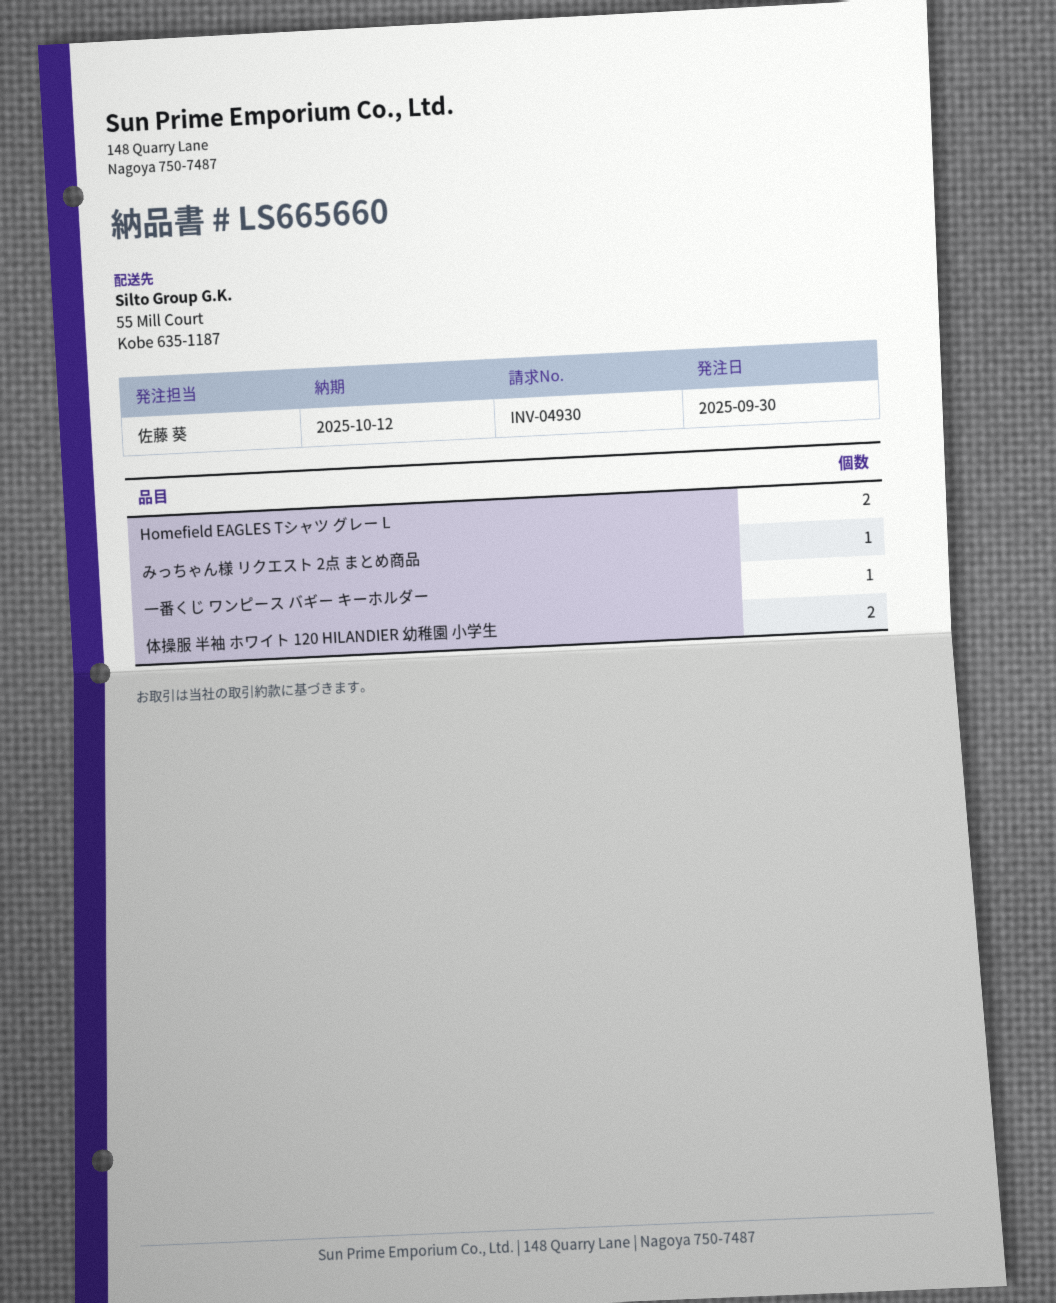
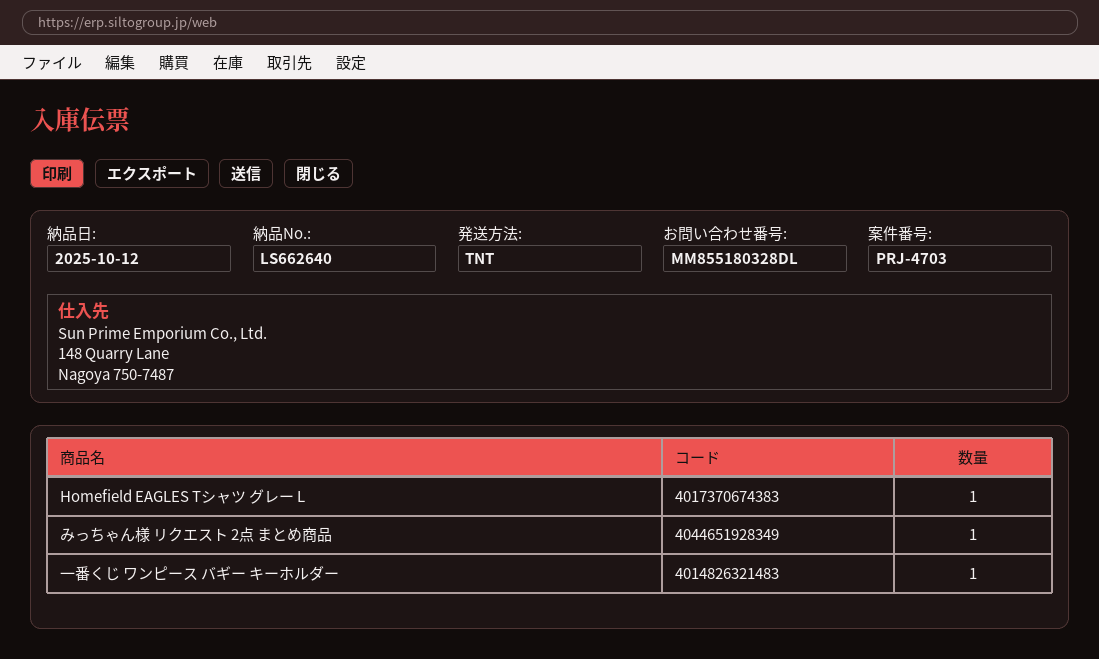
delivery note number: LS665660 -> LS662640
Homefield EAGLES Tシャツ グレー L: 2 -> 1
体操服 半袖 ホワイト 120 HILANDIER 幼稚園 小学生: 2 -> none

